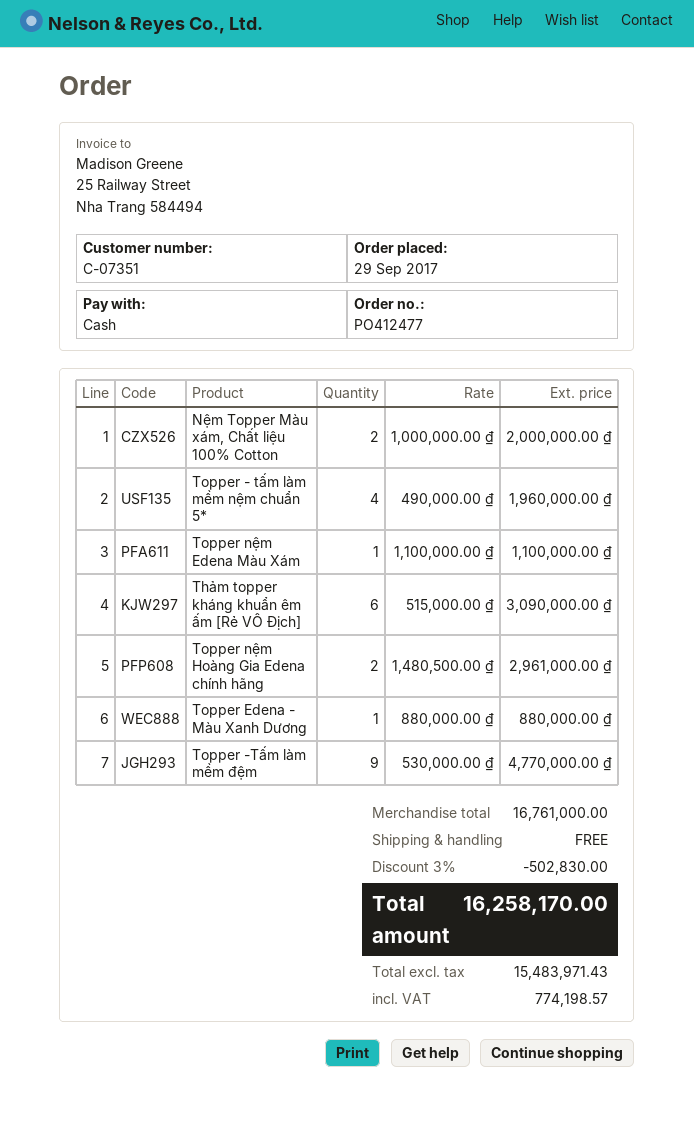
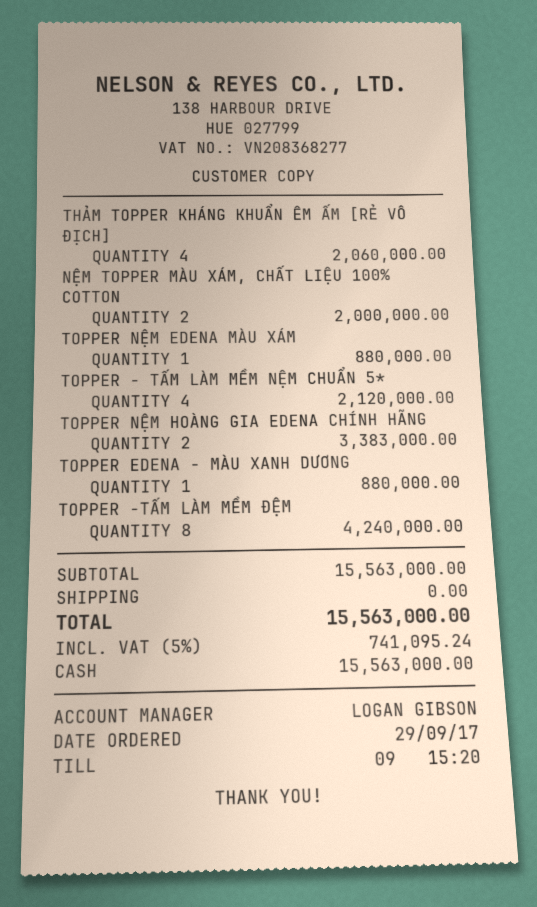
Topper - tấm làm mềm nệm chuẩn 5*: 4 for 1960000.00 -> 4 for 2120000.00
Topper nệm Edena Màu Xám: 1 for 1100000.00 -> 1 for 880000.00
Thảm topper kháng khuẩn êm ấm [Rẻ VÔ Địch]: 6 for 3090000.00 -> 4 for 2060000.00
Topper nệm Hoàng Gia Edena chính hãng: 2 for 2961000.00 -> 2 for 3383000.00
Topper -Tấm làm mềm đệm: 9 for 4770000.00 -> 8 for 4240000.00
subtotal: 16761000.00 -> 15563000.00
discount: 3% = 502830.00 -> none
tax: 774198.57 -> 741095.24
total: 16258170.00 -> 15563000.00

